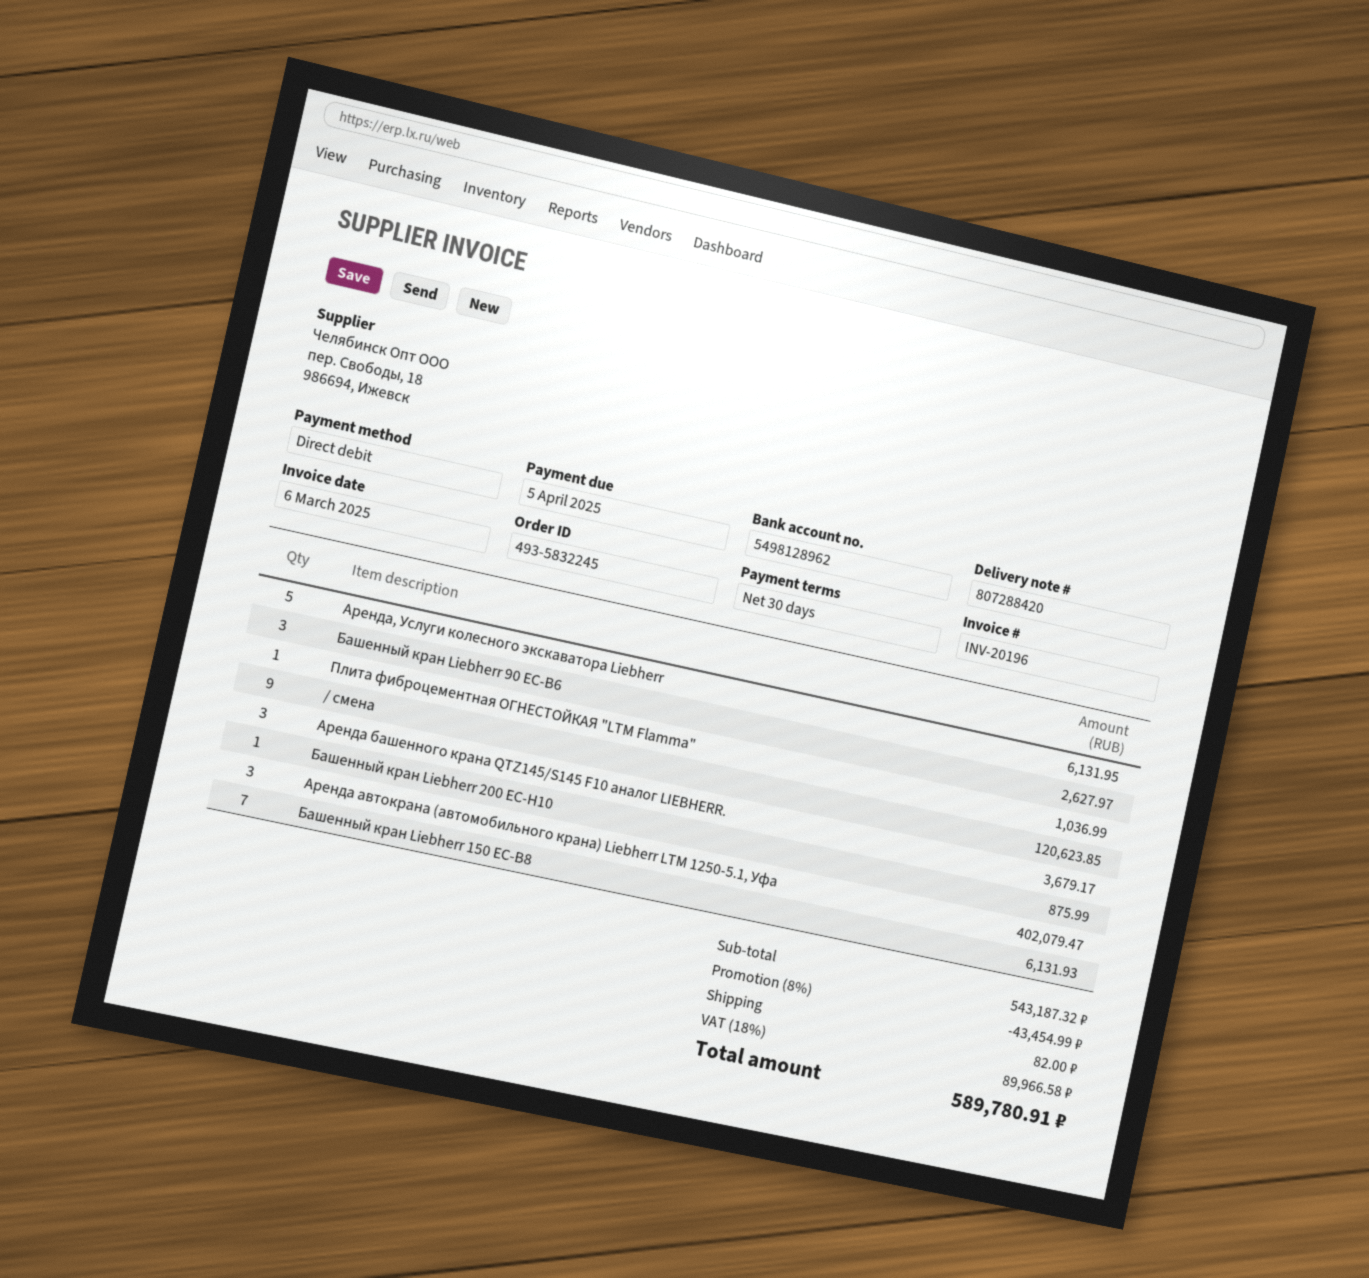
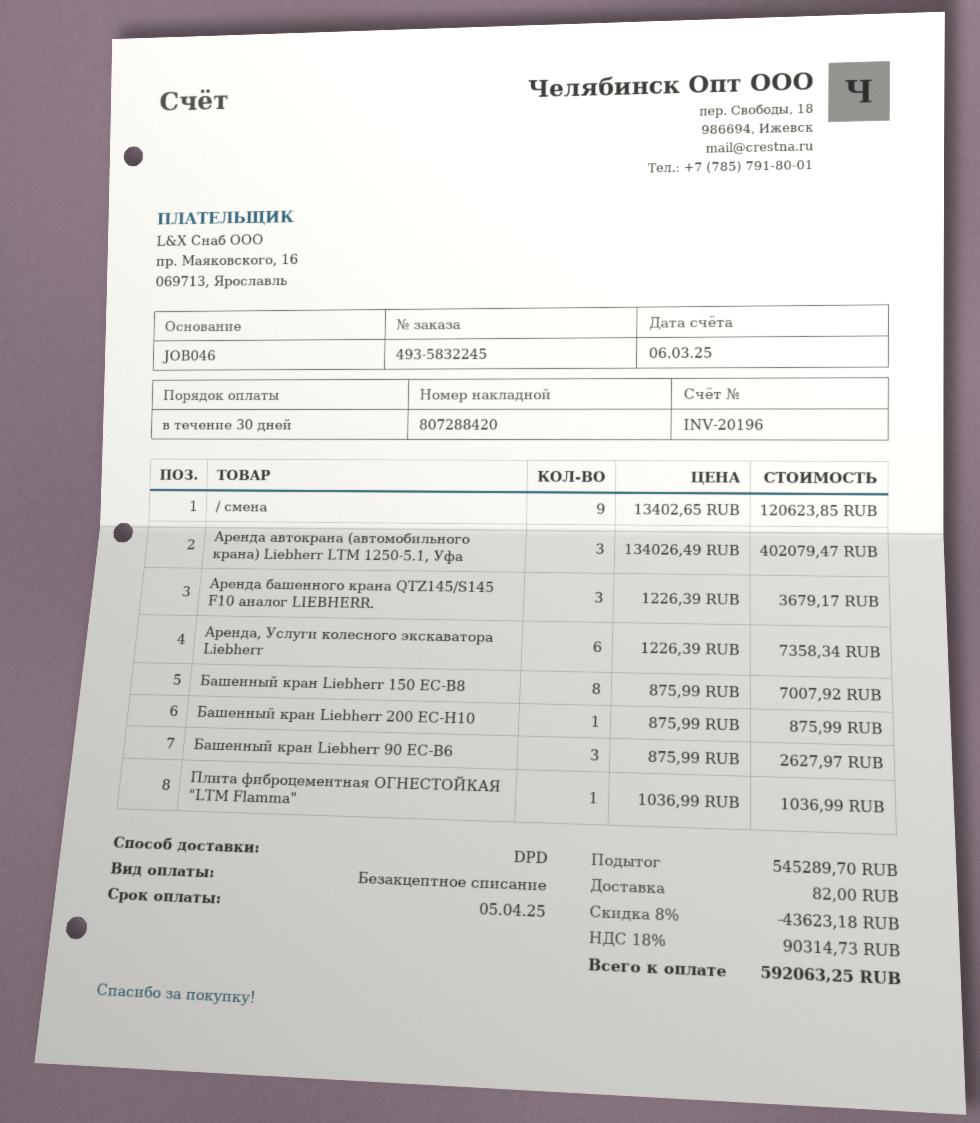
Аренда, Услуги колесного экскаватора Liebherr: 5 for 6131.95 -> 6 for 7358.34
Башенный кран Liebherr 150 EC-B8: 7 for 6131.93 -> 8 for 7007.92
subtotal: 543187.32 -> 545289.70
discount: 8% = 43454.99 -> 8% = 43623.18
tax: 18% = 89966.58 -> 18% = 90314.73
total: 589780.91 -> 592063.25

